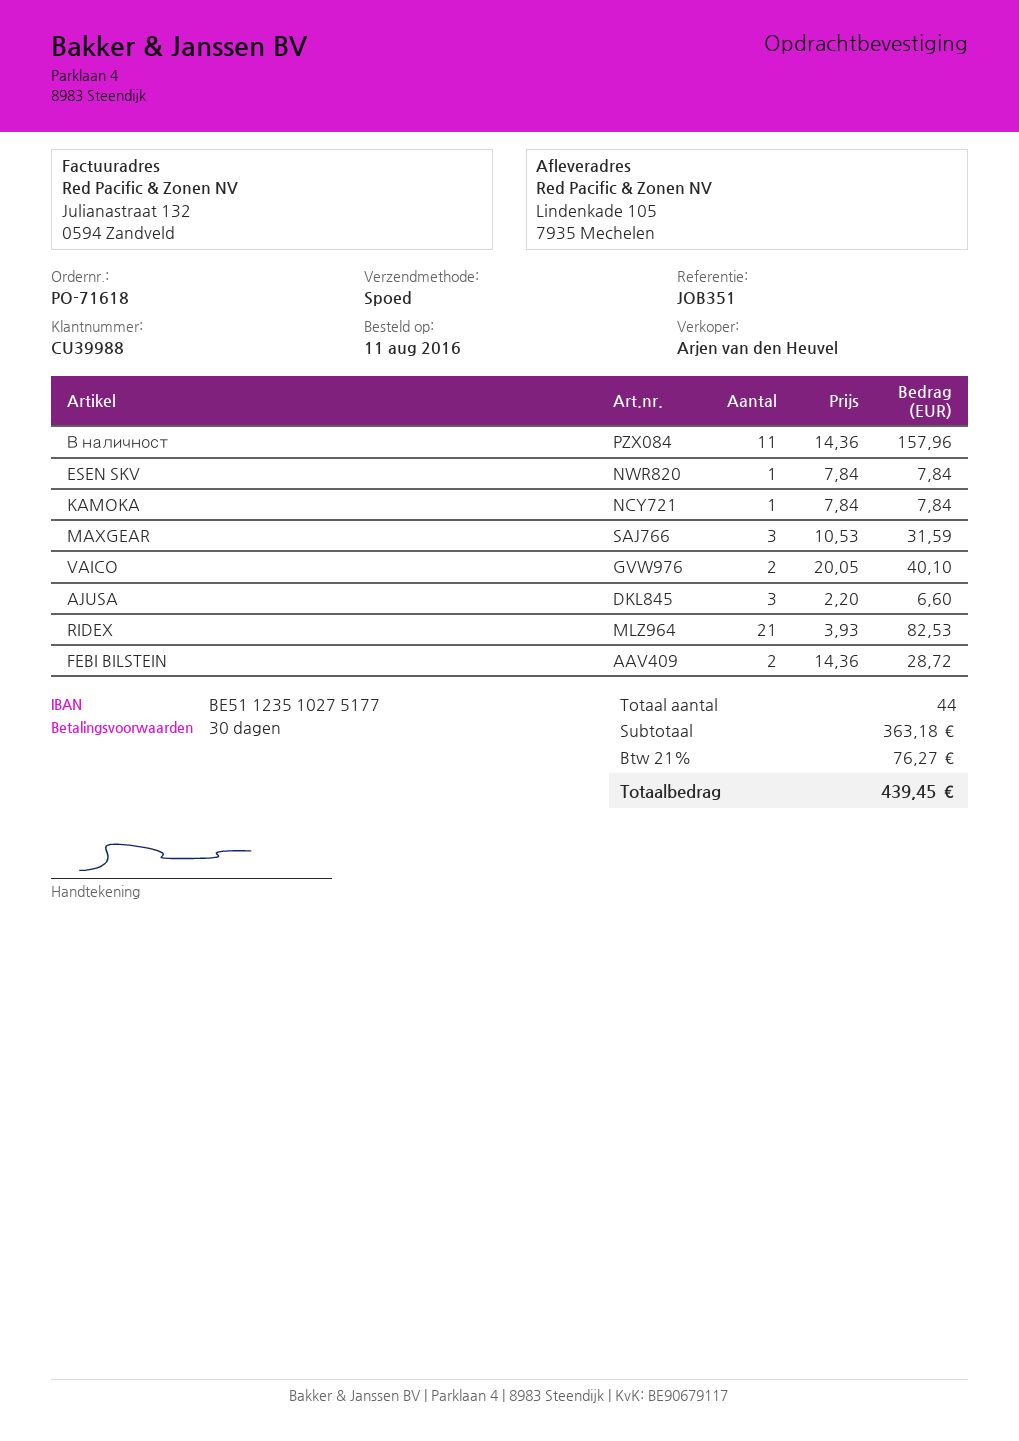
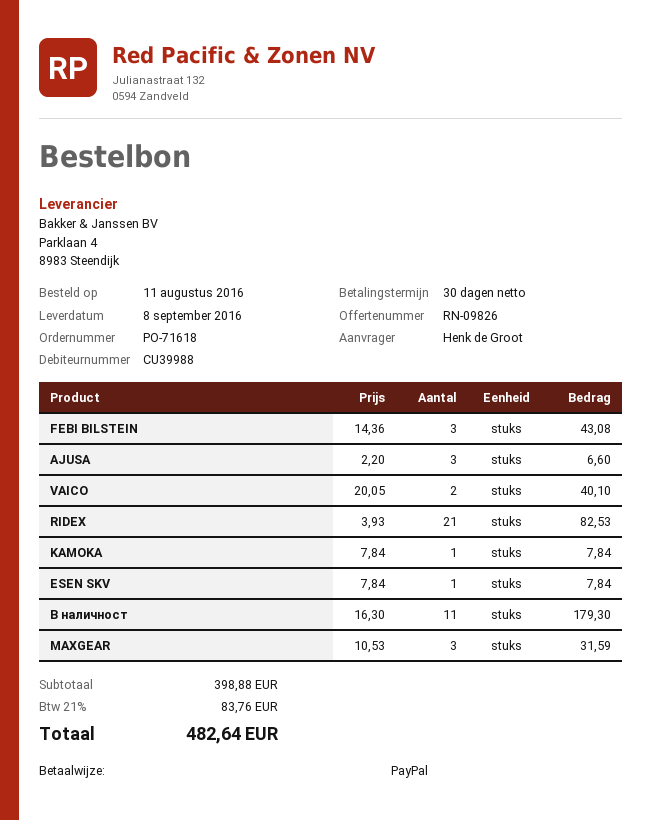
В наличност: 11 x 14.36 = 157.96 -> 11 x 16.30 = 179.30
FEBI BILSTEIN: 2 x 14.36 = 28.72 -> 3 x 14.36 = 43.08
subtotal: 363.18 -> 398.88
tax: 21% = 76.27 -> 21% = 83.76
total: 439.45 -> 482.64

